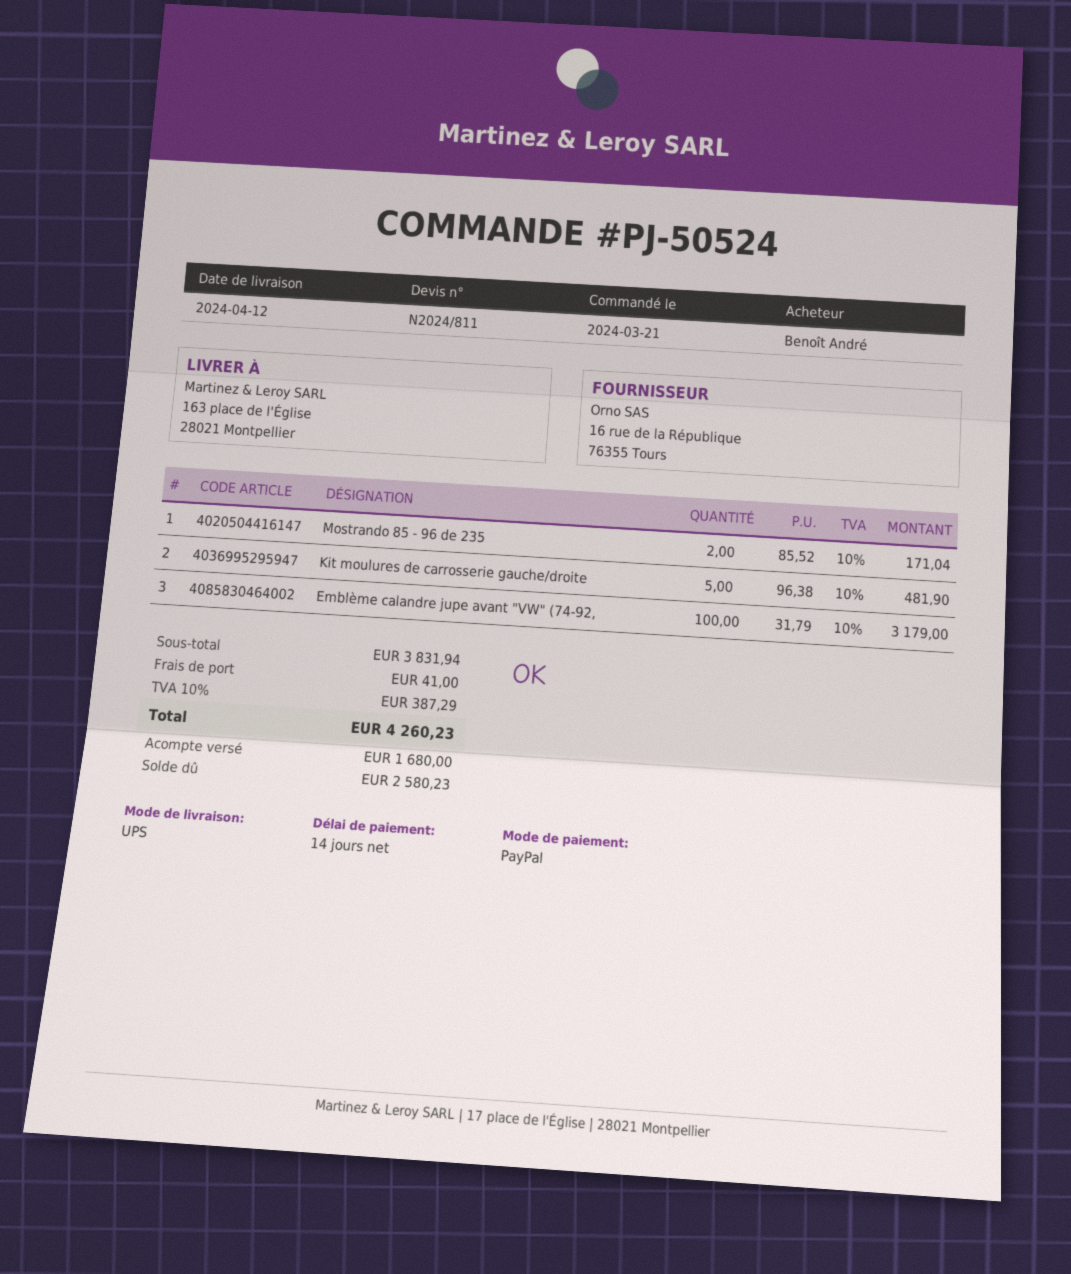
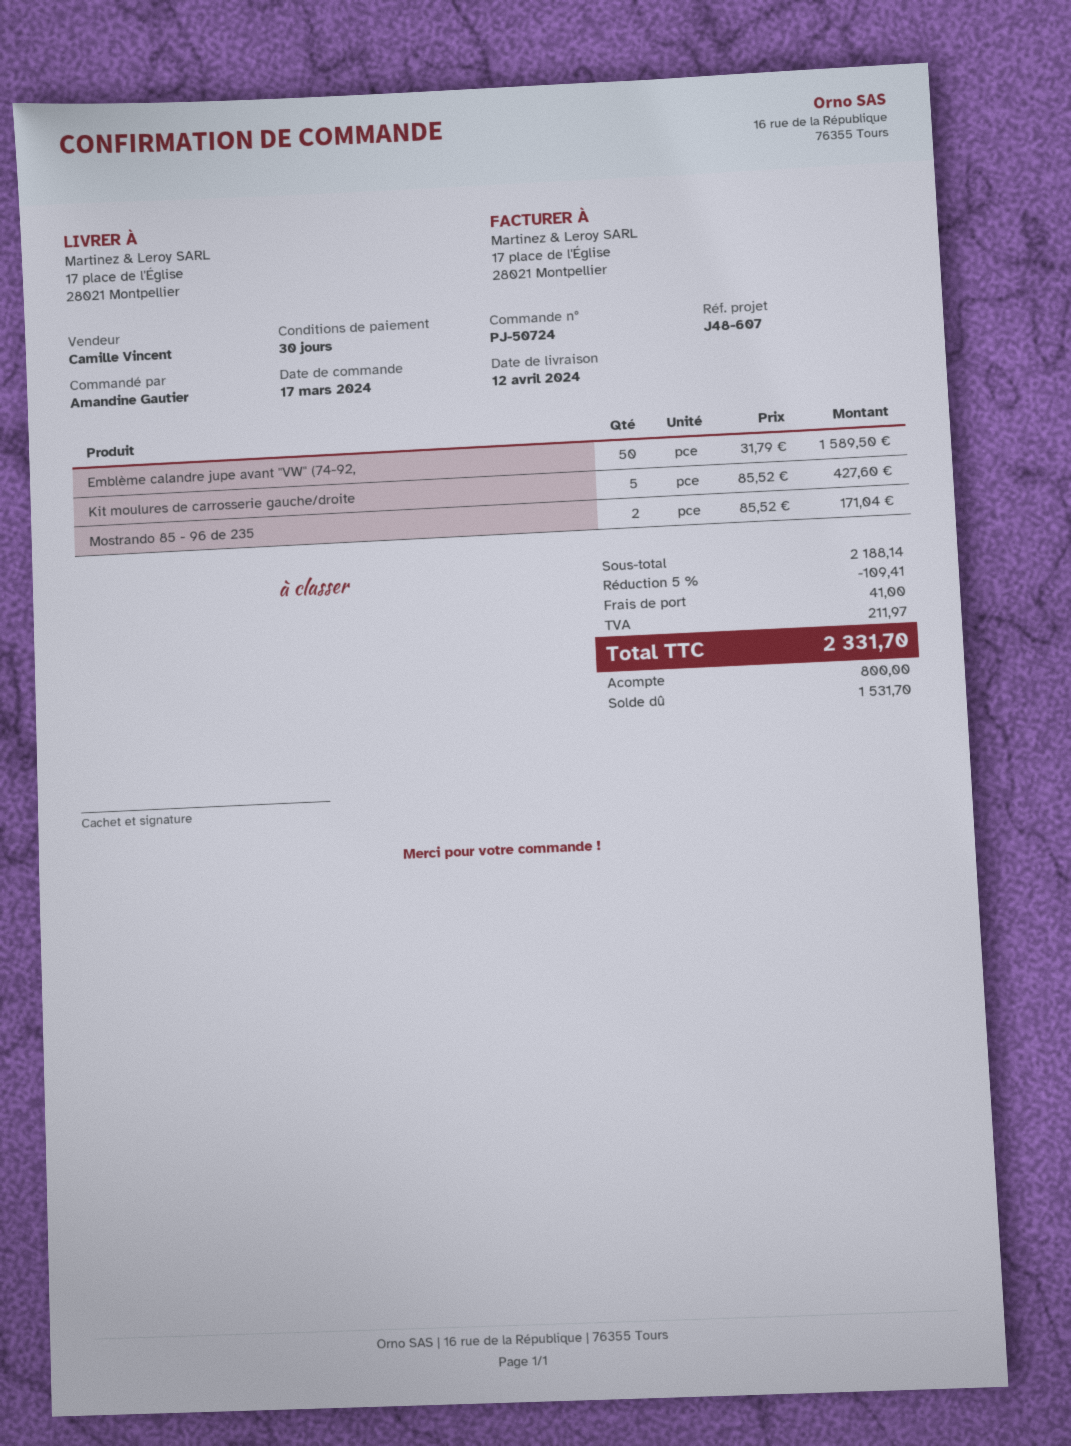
order number: PJ-50524 -> PJ-50724
order date: 2024-03-21 -> 2024-03-17
payment terms: 14 days -> 30 days
ordered by: Benoît André -> Amandine Gautier
ship to: 163 place de l'Église, 28021 Montpellier -> 17 place de l'Église, 28021 Montpellier
Kit moulures de carrosserie gauche/droite: 5 x 96.38 = 481.90 -> 5 x 85.52 = 427.60
Emblème calandre jupe avant "VW" (74-92,: 100 x 31.79 = 3179.00 -> 50 x 31.79 = 1589.50
subtotal: 3831.94 -> 2188.14
discount: none -> 5% = 109.41
tax: 387.29 -> 211.97
total: 4260.23 -> 2331.70
deposit: 1680.00 -> 800.00
balance: 2580.23 -> 1531.70

